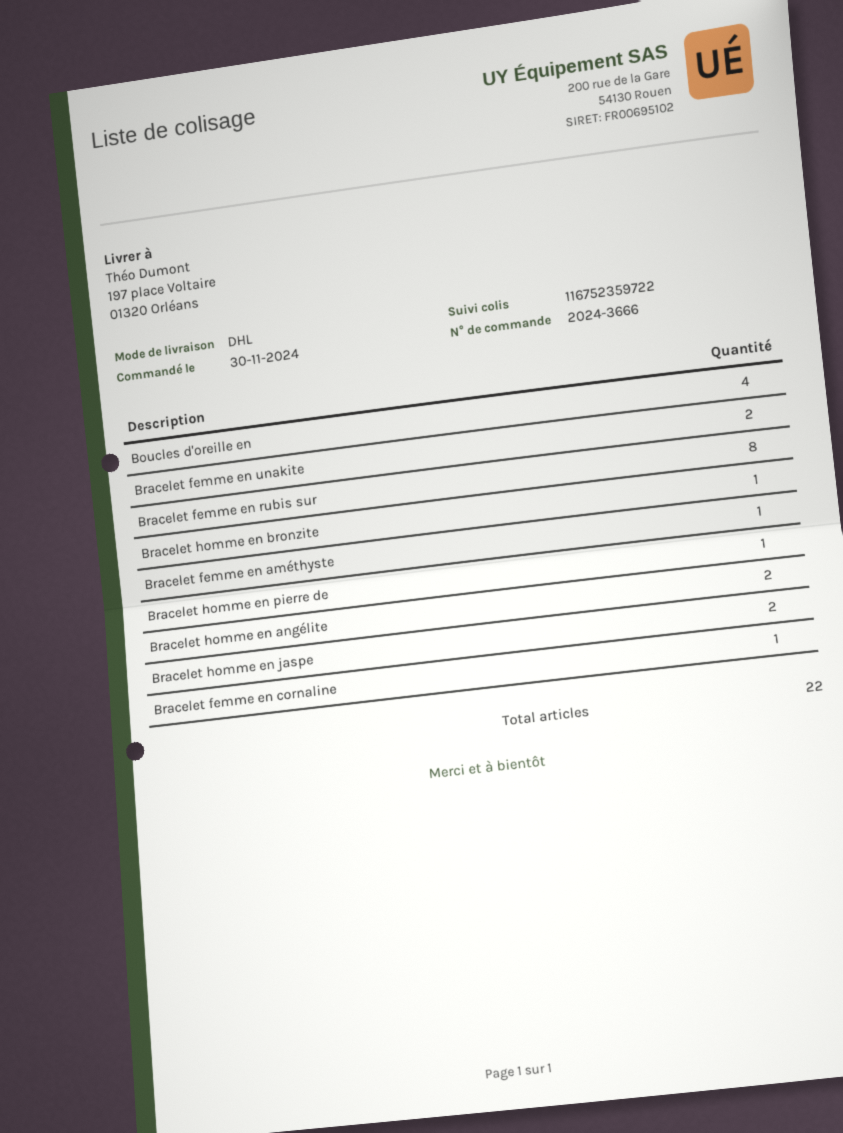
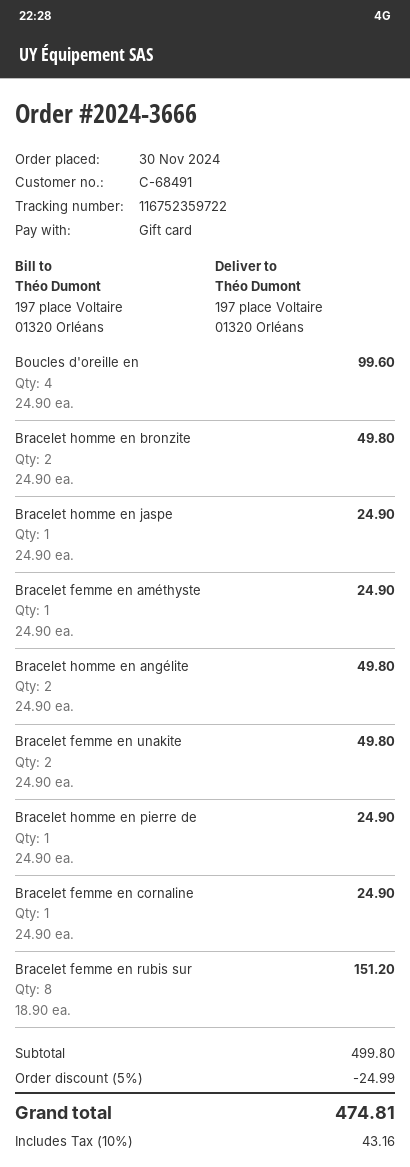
Bracelet homme en bronzite: 1 -> 2
Bracelet homme en jaspe: 2 -> 1

